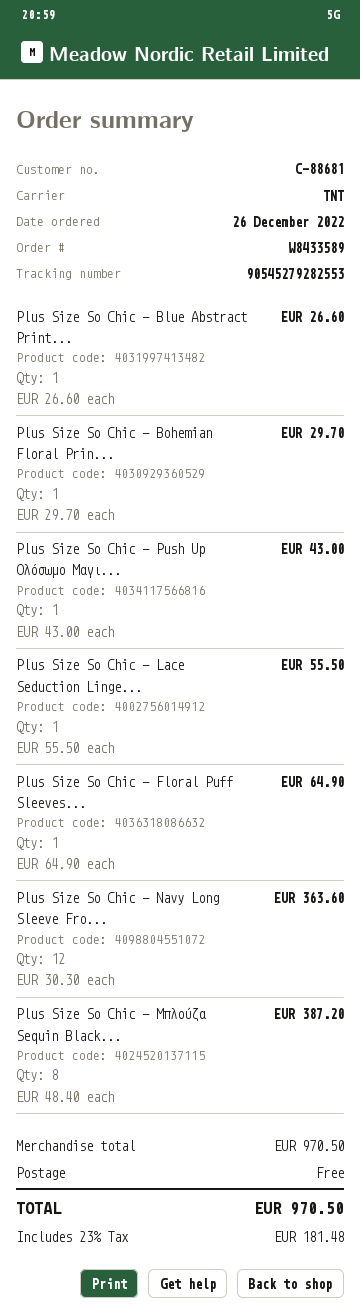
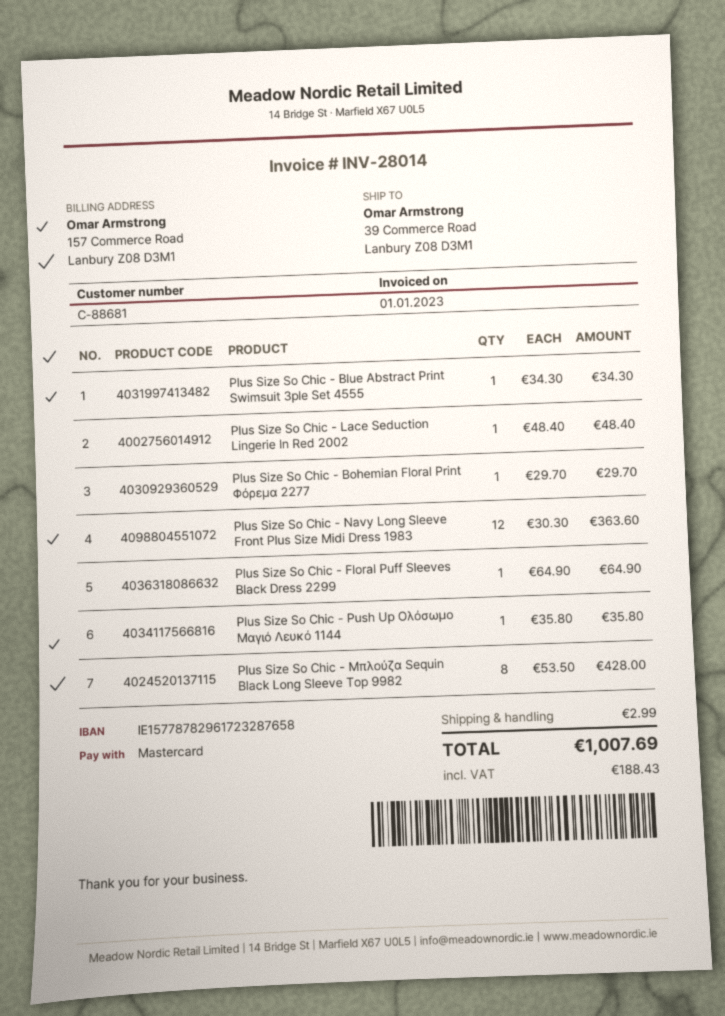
Plus Size So Chic - Blue Abstract Print...: 1 x 26.60 = 26.60 -> 1 x 34.30 = 34.30
Plus Size So Chic - Push Up Ολόσωμο Μαγι...: 1 x 43.00 = 43.00 -> 1 x 35.80 = 35.80
Plus Size So Chic - Lace Seduction Linge...: 1 x 55.50 = 55.50 -> 1 x 48.40 = 48.40
Plus Size So Chic - Μπλούζα Sequin Black...: 8 x 48.40 = 387.20 -> 8 x 53.50 = 428.00
shipping: 0.00 -> 2.99
tax: 181.48 -> 188.43
total: 970.50 -> 1007.69

